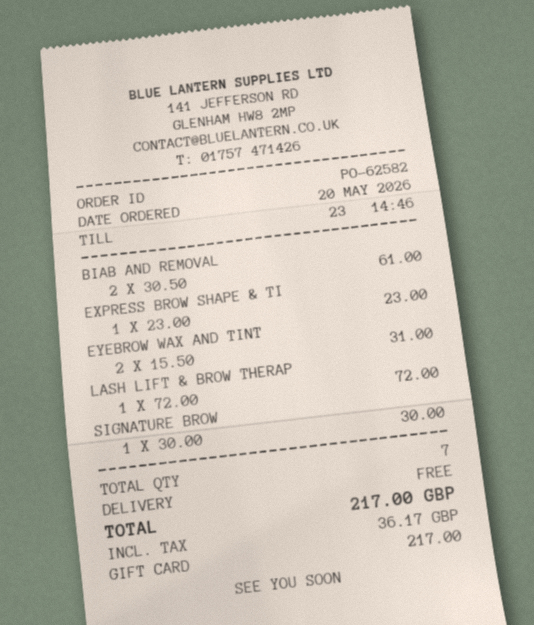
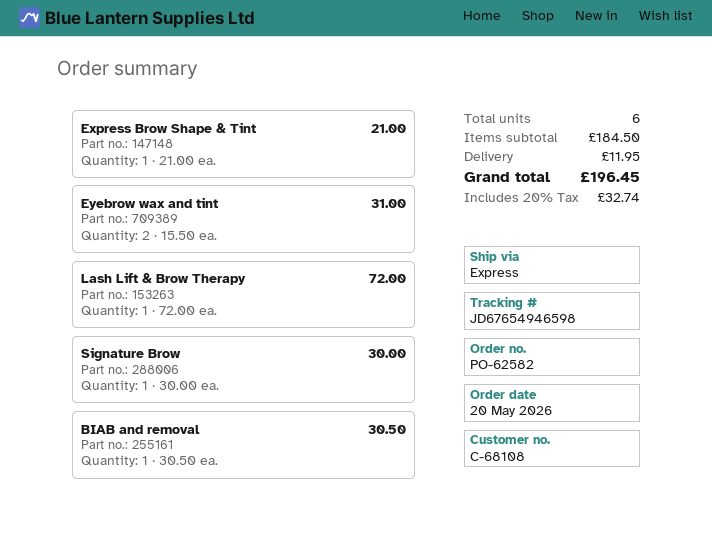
BIAB AND REMOVAL: 2 x 30.50 = 61.00 -> 1 x 30.50 = 30.50
EXPRESS BROW SHAPE & TI: 1 x 23.00 = 23.00 -> 1 x 21.00 = 21.00
total quantity: 7 -> 6
shipping: 0.00 -> 11.95
tax: 36.17 -> 32.74
total: 217.00 -> 196.45

